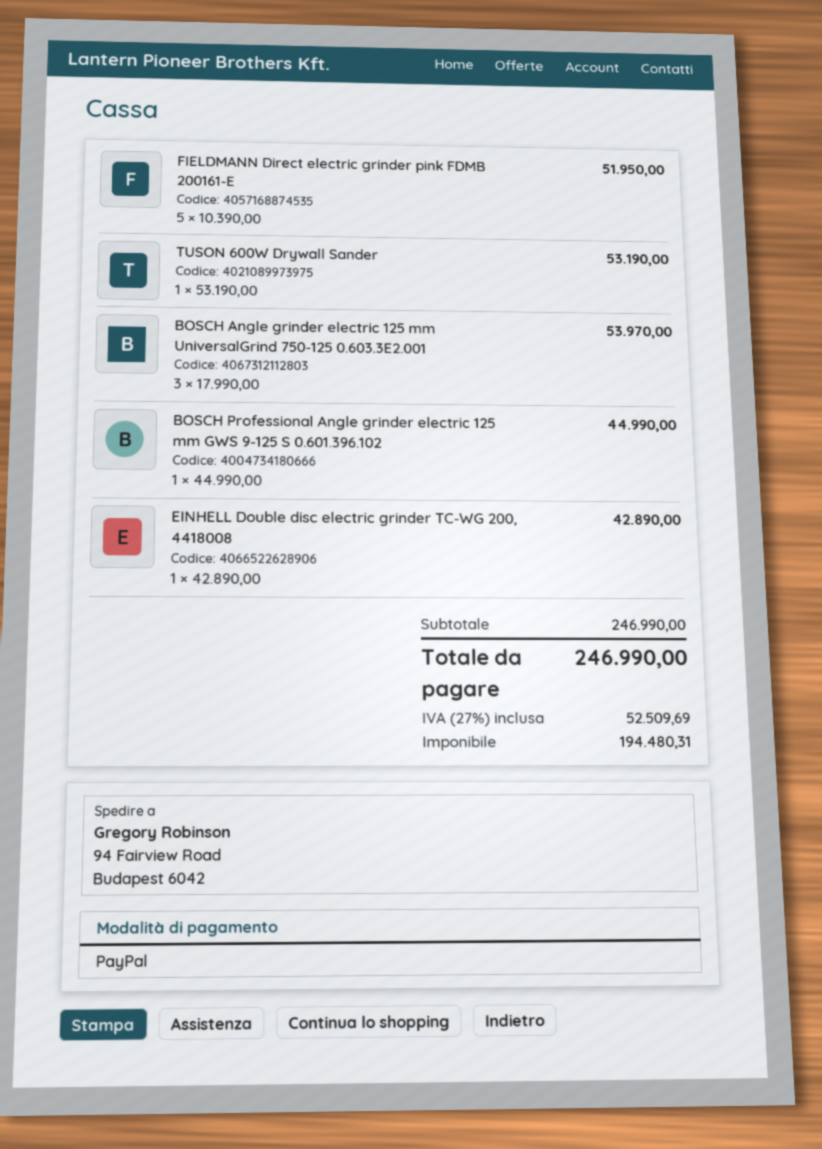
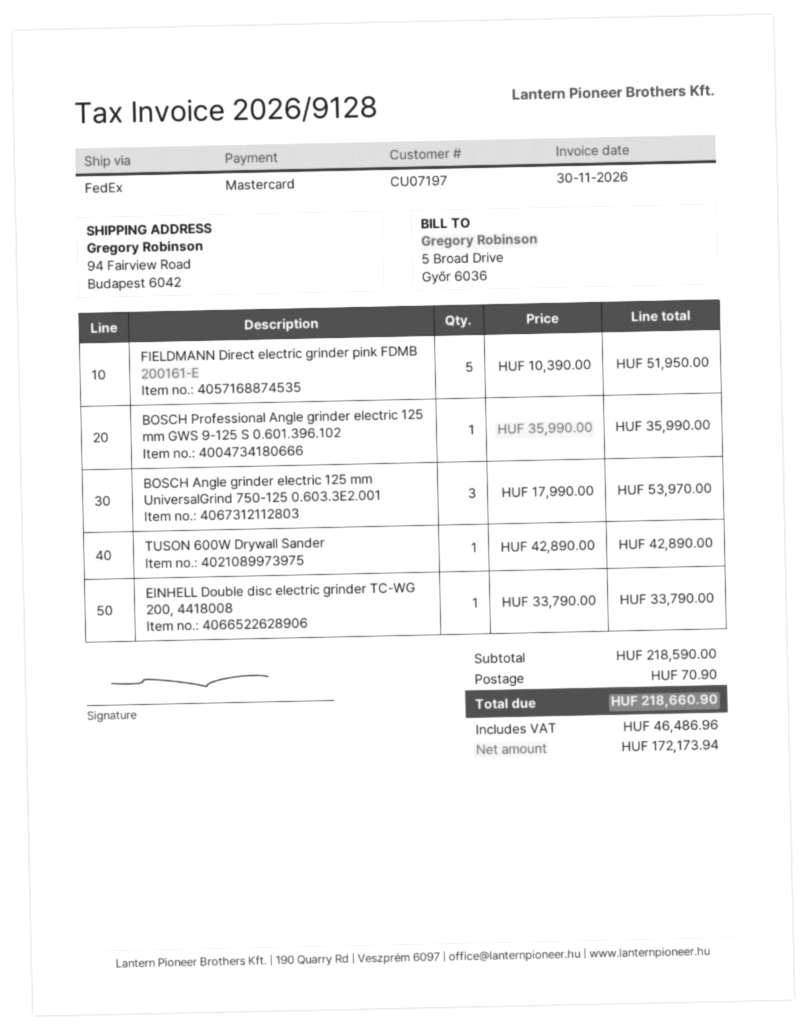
payment method: PayPal -> Mastercard
TUSON 600W Drywall Sander: 1 x 53190.00 = 53190.00 -> 1 x 42890.00 = 42890.00
BOSCH Professional Angle grinder electric 125 mm GWS 9-125 S 0.601.396.102: 1 x 44990.00 = 44990.00 -> 1 x 35990.00 = 35990.00
EINHELL Double disc electric grinder TC-WG 200, 4418008: 1 x 42890.00 = 42890.00 -> 1 x 33790.00 = 33790.00
subtotal: 246990.00 -> 218590.00
shipping: none -> 70.90
net: 194480.31 -> 172173.94
tax: 52509.69 -> 46486.96
total: 246990.00 -> 218660.90

